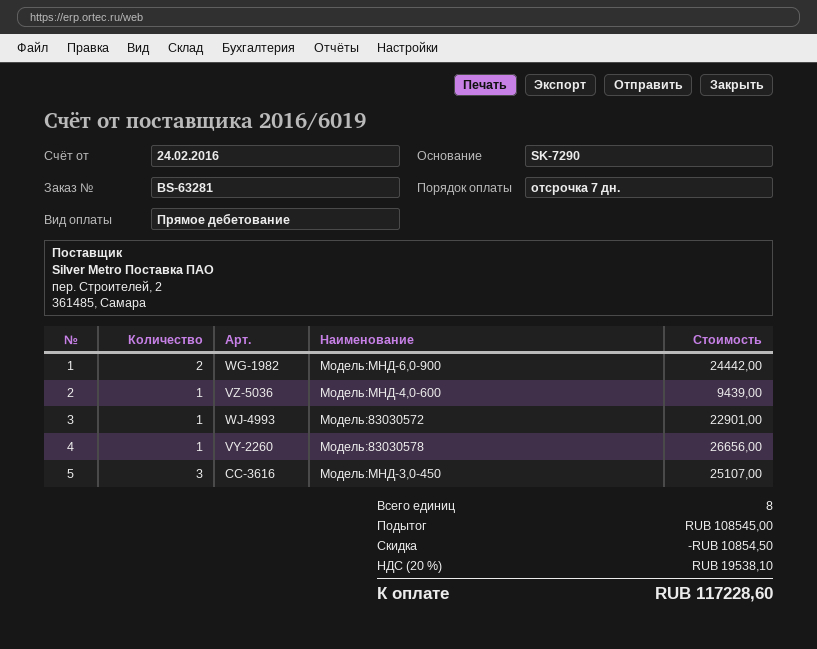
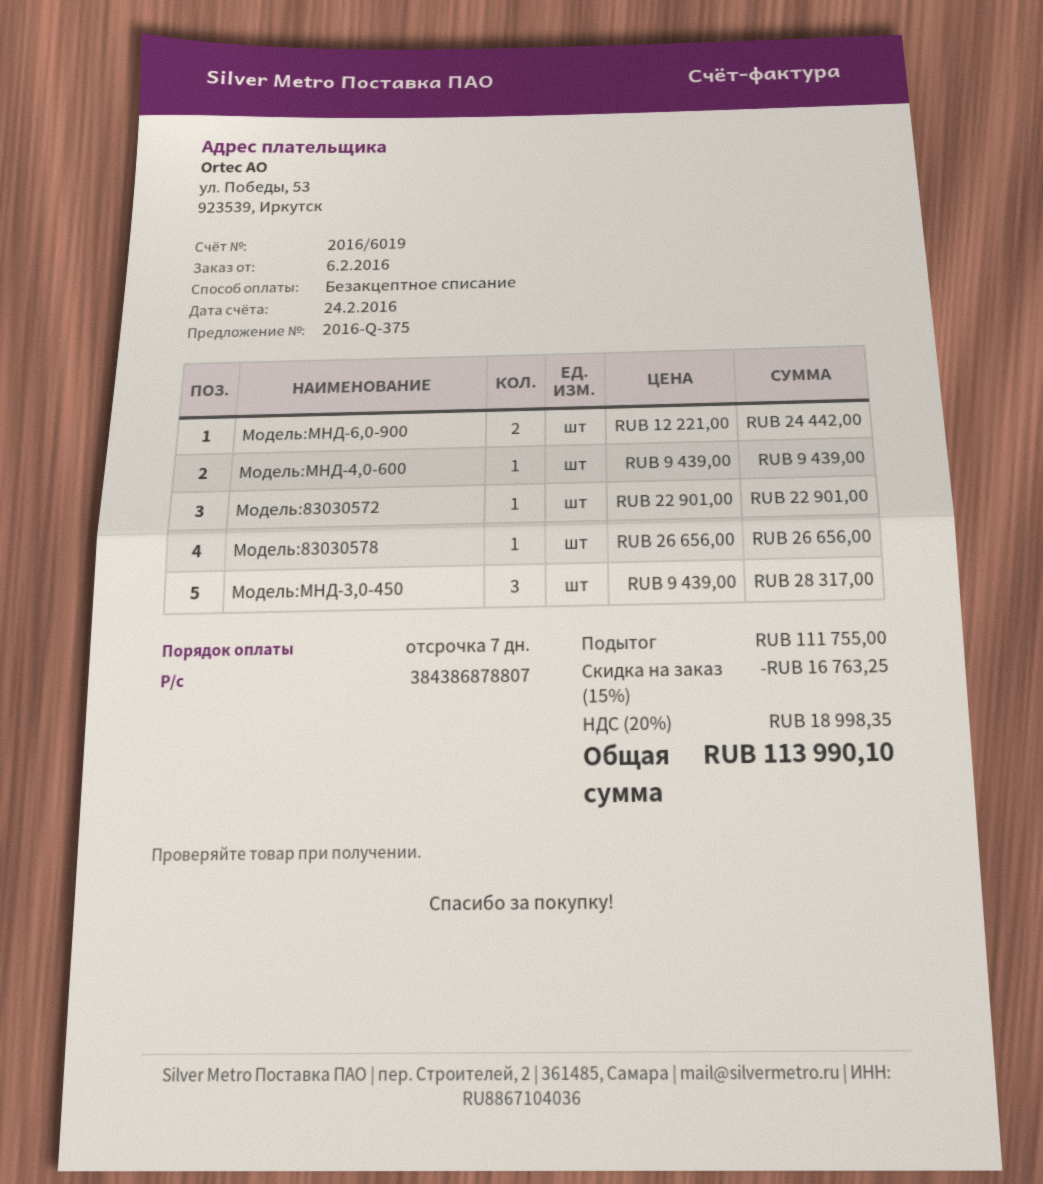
Модель:МНД-3,0-450: 3 for 25107.00 -> 3 for 28317.00
subtotal: 108545.00 -> 111755.00
discount: 10854.50 -> 16763.25
tax: 20% = 19538.10 -> 20% = 18998.35
total: 117228.60 -> 113990.10

